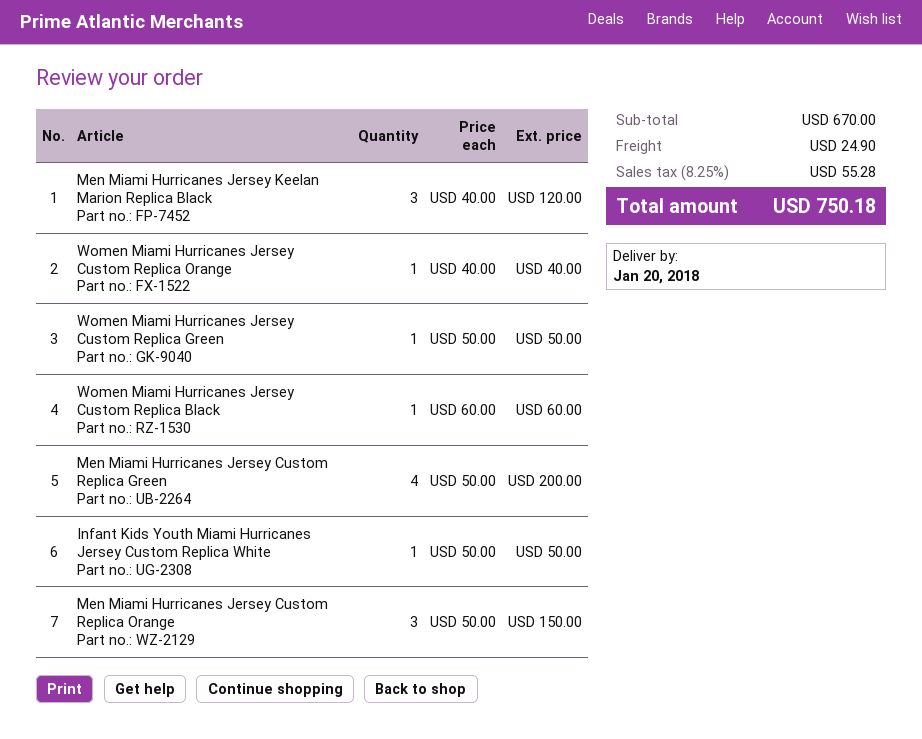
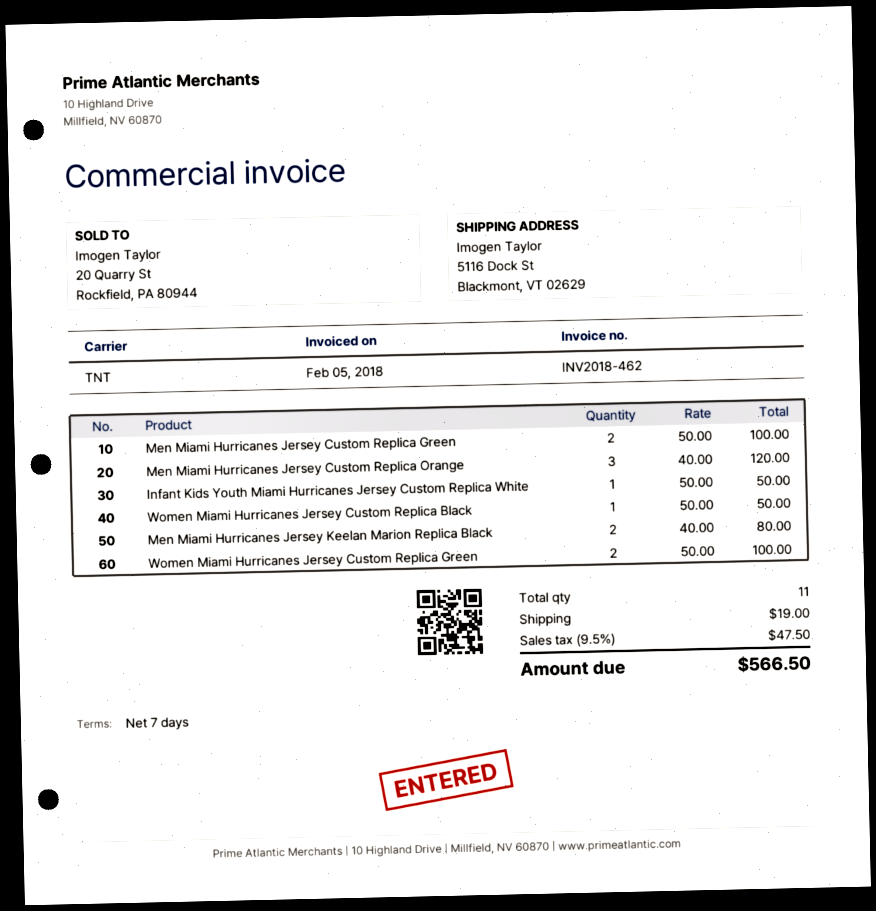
Men Miami Hurricanes Jersey Keelan Marion Replica Black: 3 x 40.00 = 120.00 -> 2 x 40.00 = 80.00
Women Miami Hurricanes Jersey Custom Replica Orange: 1 x 40.00 = 40.00 -> none
Women Miami Hurricanes Jersey Custom Replica Green: 1 x 50.00 = 50.00 -> 2 x 50.00 = 100.00
Women Miami Hurricanes Jersey Custom Replica Black: 1 x 60.00 = 60.00 -> 1 x 50.00 = 50.00
Men Miami Hurricanes Jersey Custom Replica Green: 4 x 50.00 = 200.00 -> 2 x 50.00 = 100.00
Men Miami Hurricanes Jersey Custom Replica Orange: 3 x 50.00 = 150.00 -> 3 x 40.00 = 120.00
shipping: 24.90 -> 19.00
tax: 8.25% = 55.28 -> 9.5% = 47.50
total: 750.18 -> 566.50

